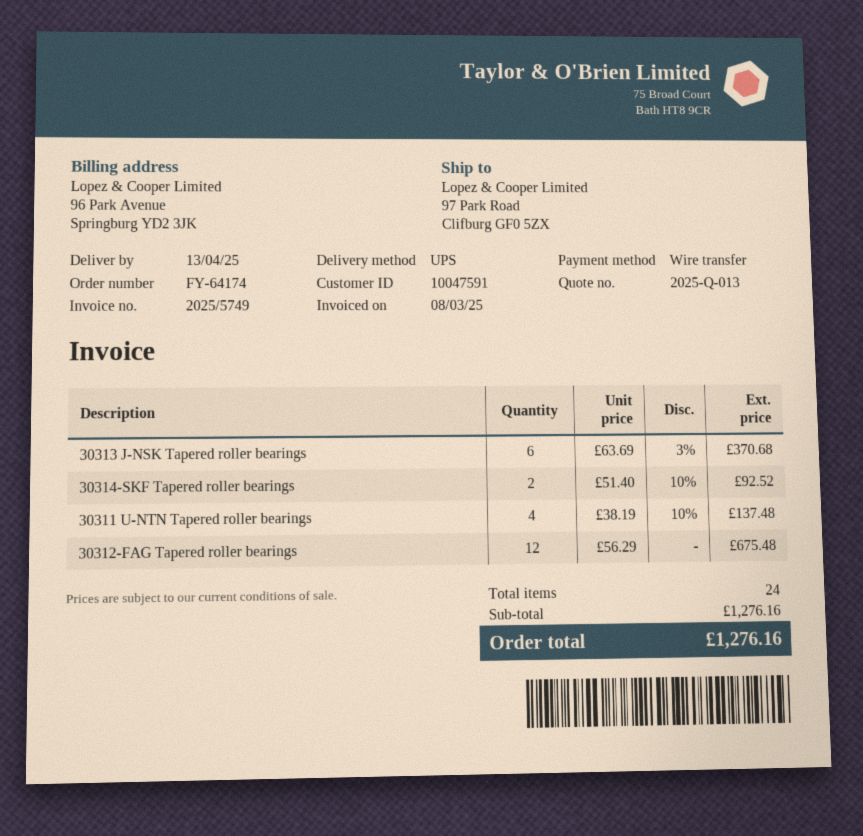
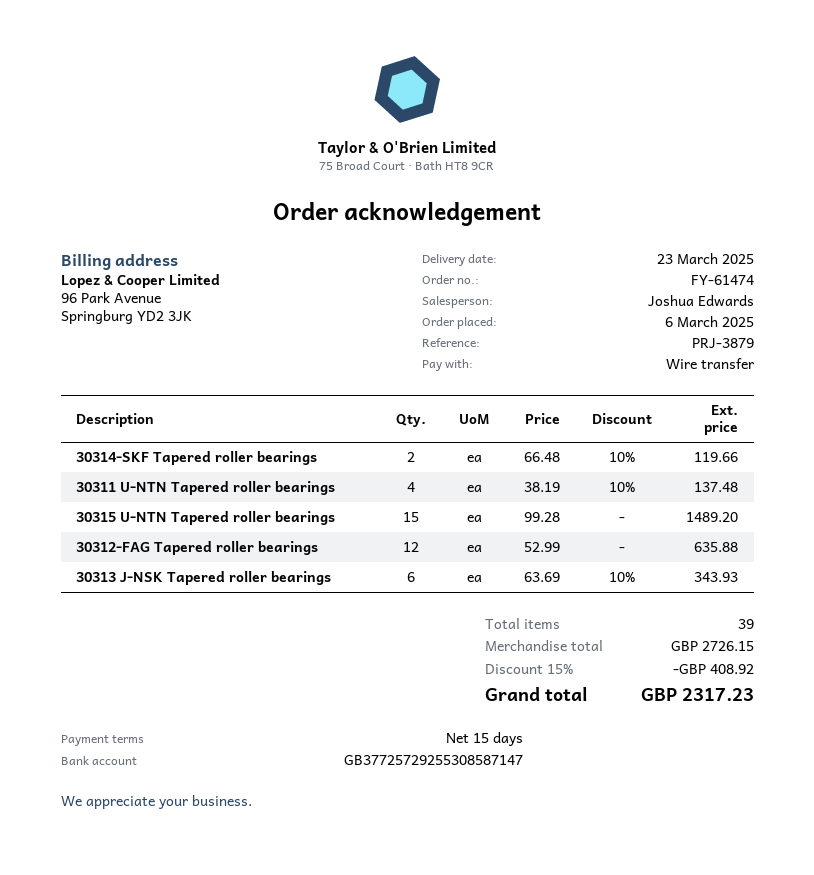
order number: FY-64174 -> FY-61474
delivery date: 2025-04-13 -> 2025-03-23
30313 J-NSK Tapered roller bearings: 6 x 63.69 - 3% = 370.68 -> 6 x 63.69 - 10% = 343.93
30314-SKF Tapered roller bearings: 2 x 51.40 - 10% = 92.52 -> 2 x 66.48 - 10% = 119.66
30312-FAG Tapered roller bearings: 12 x 56.29 = 675.48 -> 12 x 52.99 = 635.88
30315 U-NTN Tapered roller bearings: none -> 15 x 99.28 = 1489.20
total quantity: 24 -> 39
subtotal: 1276.16 -> 2726.15
discount: none -> 15% = 408.92
total: 1276.16 -> 2317.23

